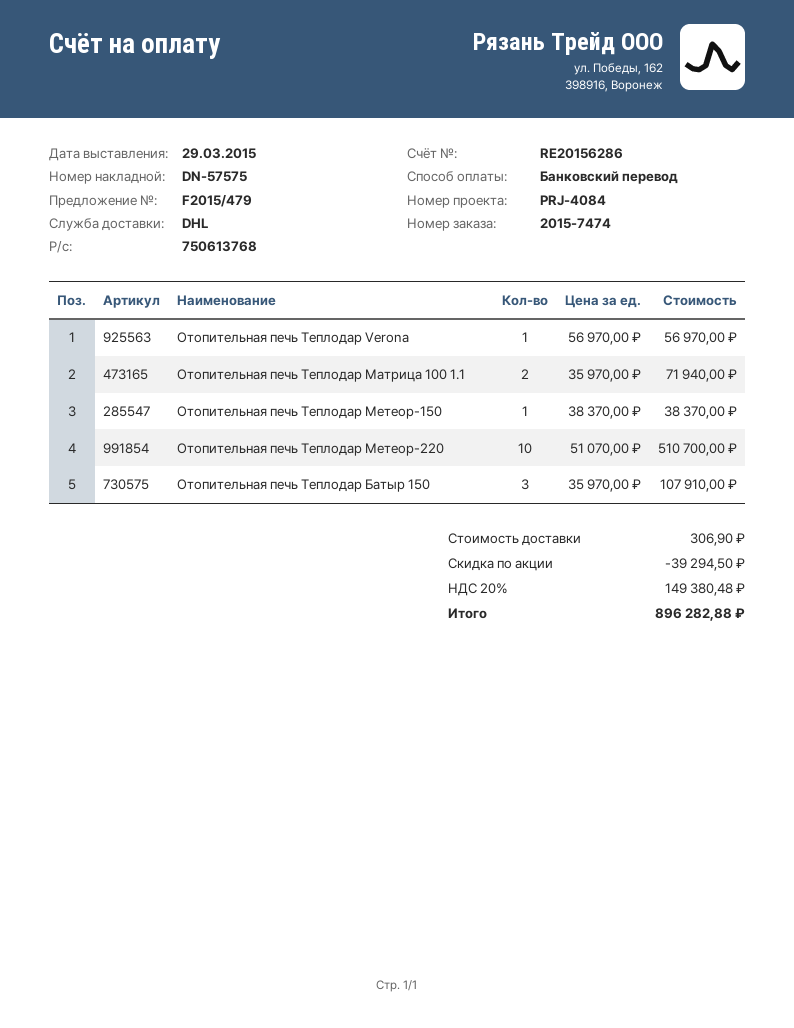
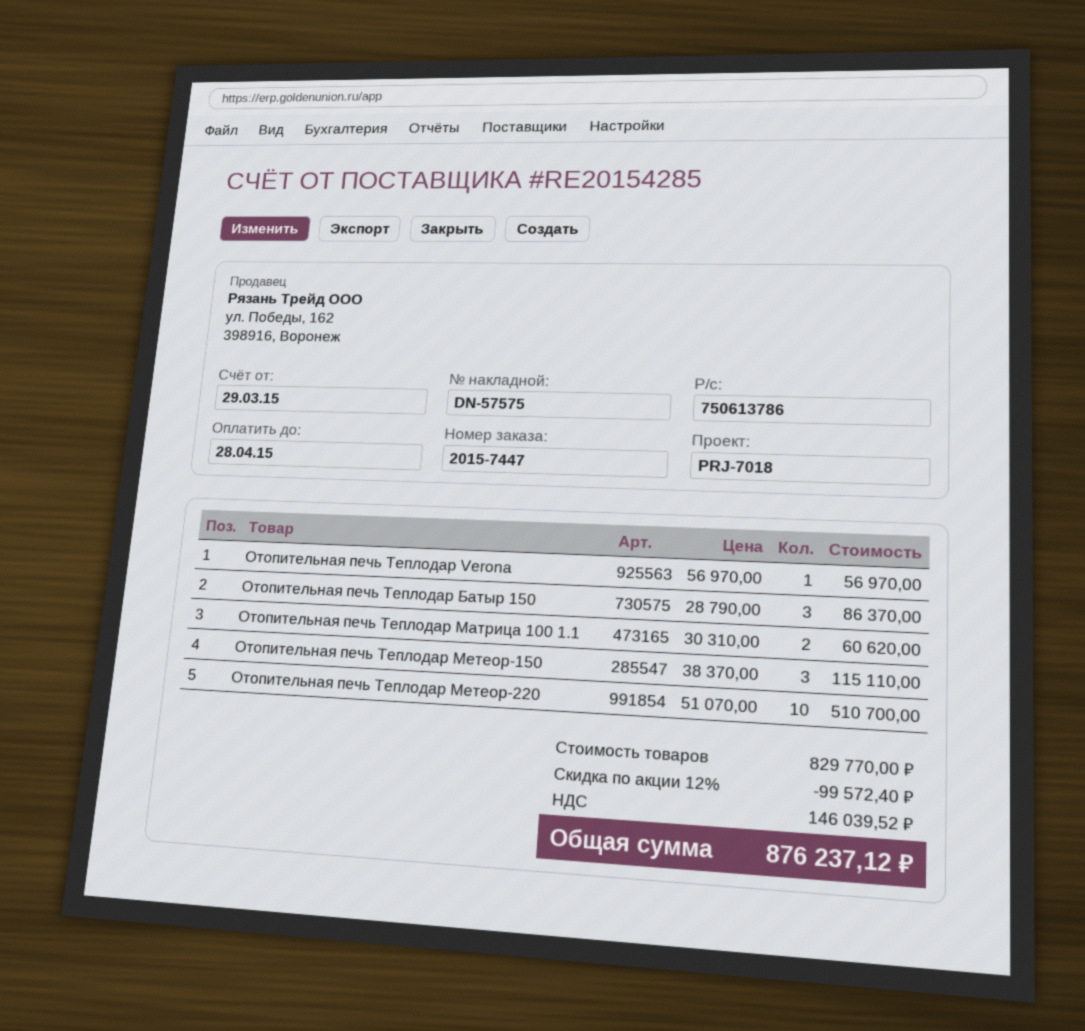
order number: 2015-7474 -> 2015-7447
invoice number: RE20156286 -> RE20154285
reference: PRJ-4084 -> PRJ-7018
bank account: 750613768 -> 750613786
Отопительная печь Теплодар Матрица 100 1.1: 2 x 35970.00 = 71940.00 -> 2 x 30310.00 = 60620.00
Отопительная печь Теплодар Метеор-150: 1 x 38370.00 = 38370.00 -> 3 x 38370.00 = 115110.00
Отопительная печь Теплодар Батыр 150: 3 x 35970.00 = 107910.00 -> 3 x 28790.00 = 86370.00
discount: 39294.50 -> 99572.40
shipping: 306.90 -> none
tax: 149380.48 -> 146039.52
total: 896282.88 -> 876237.12

